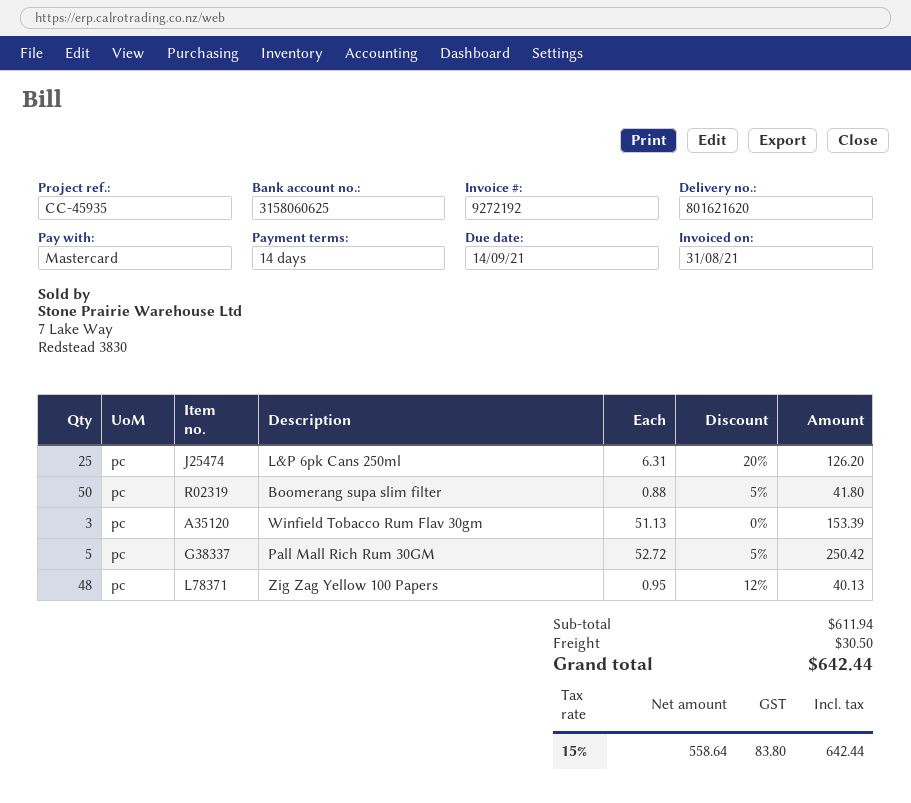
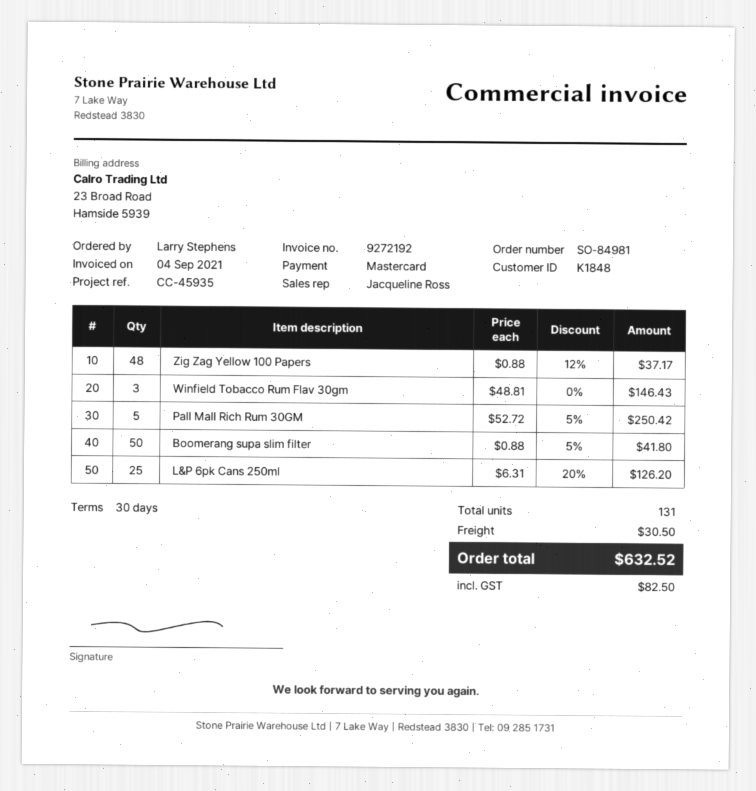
invoice date: 2021-08-31 -> 2021-09-04
payment terms: 14 days -> 30 days
Winfield Tobacco Rum Flav 30gm: 3 x 51.13 = 153.39 -> 3 x 48.81 = 146.43
Zig Zag Yellow 100 Papers: 48 x 0.95 - 12% = 40.13 -> 48 x 0.88 - 12% = 37.17
tax: 83.80 -> 82.50
total: 642.44 -> 632.52

